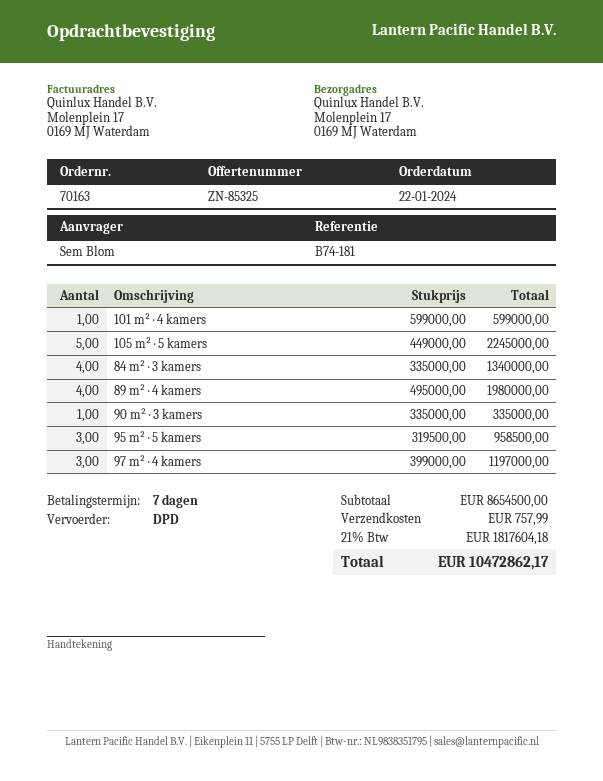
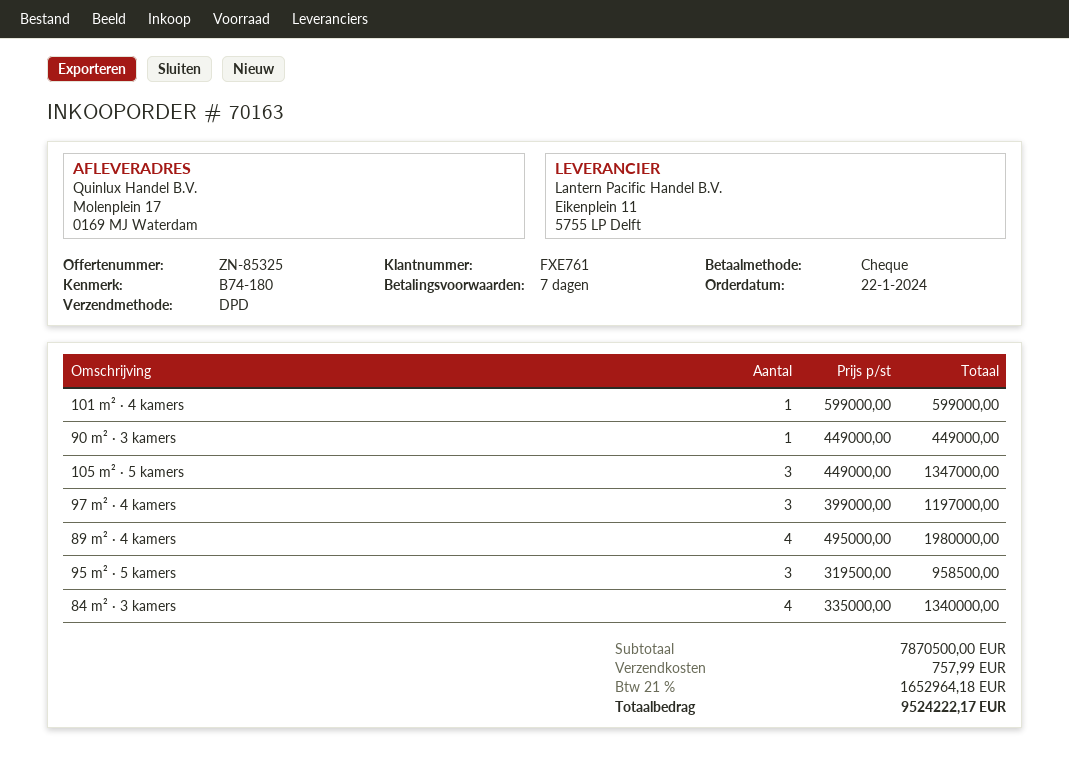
reference: B74-181 -> B74-180
105 m² · 5 kamers: 5 x 449000.00 = 2245000.00 -> 3 x 449000.00 = 1347000.00
90 m² · 3 kamers: 1 x 335000.00 = 335000.00 -> 1 x 449000.00 = 449000.00
subtotal: 8654500.00 -> 7870500.00
tax: 21% = 1817604.18 -> 21% = 1652964.18
total: 10472862.17 -> 9524222.17

